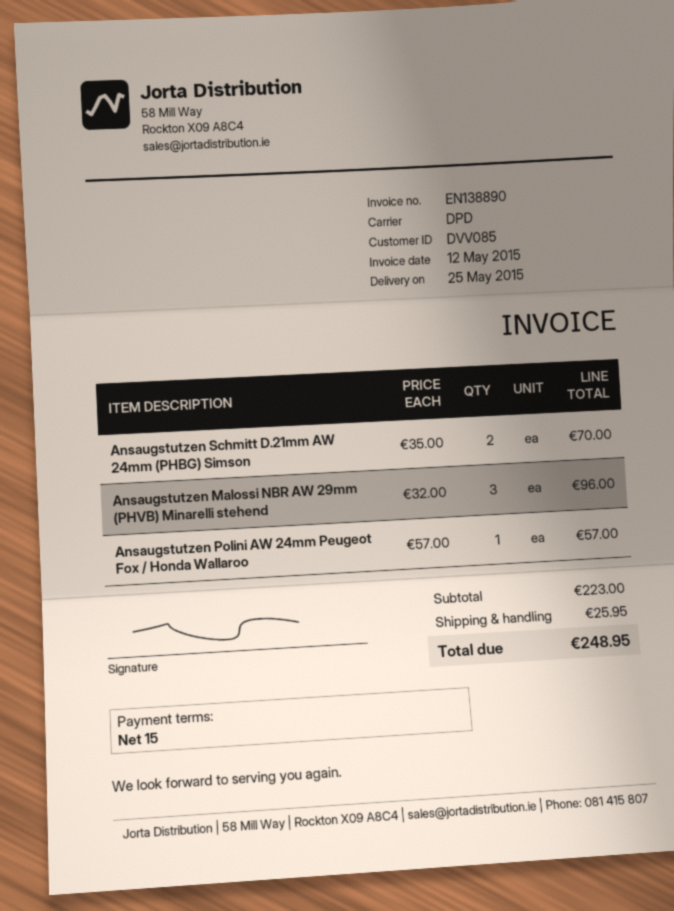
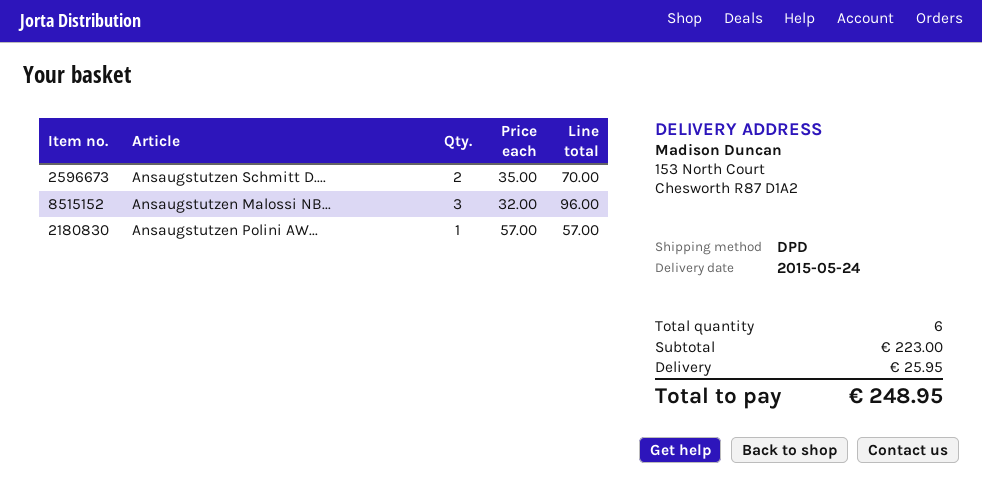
delivery date: 2015-05-25 -> 2015-05-24

